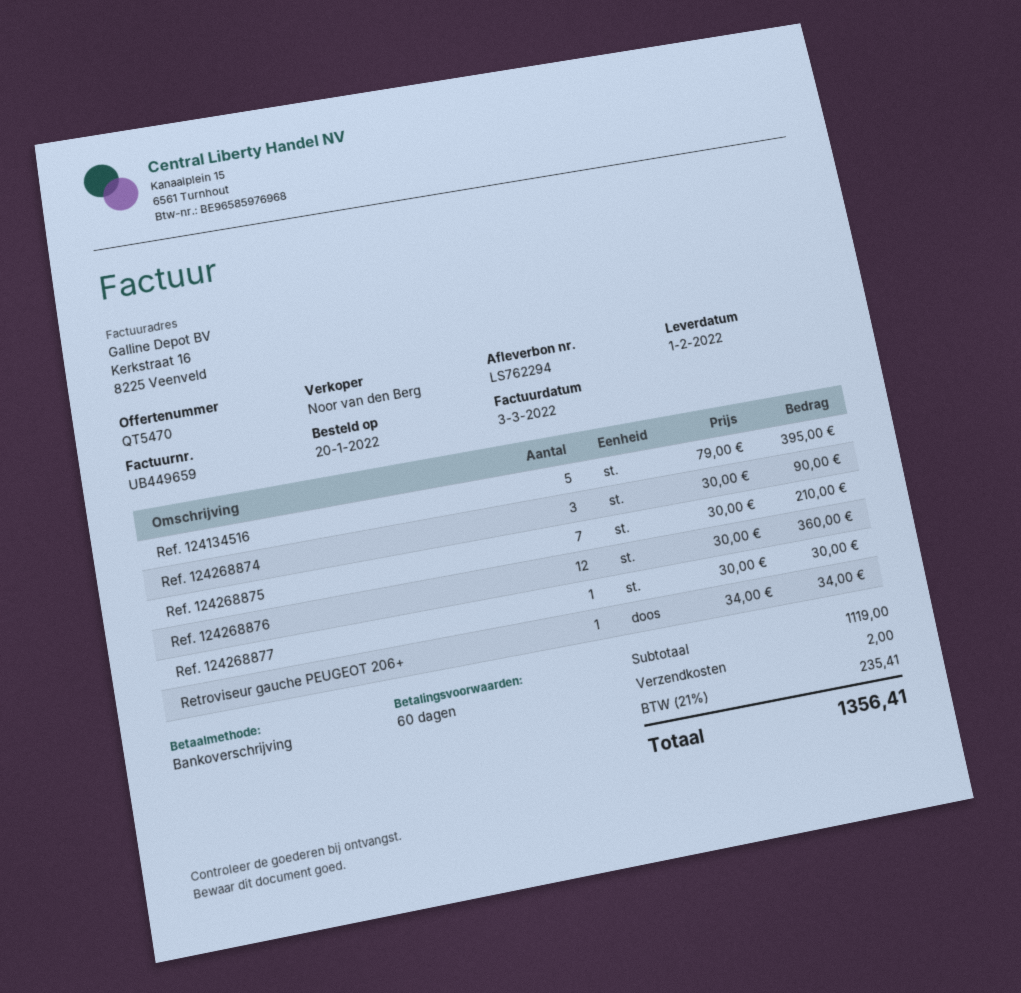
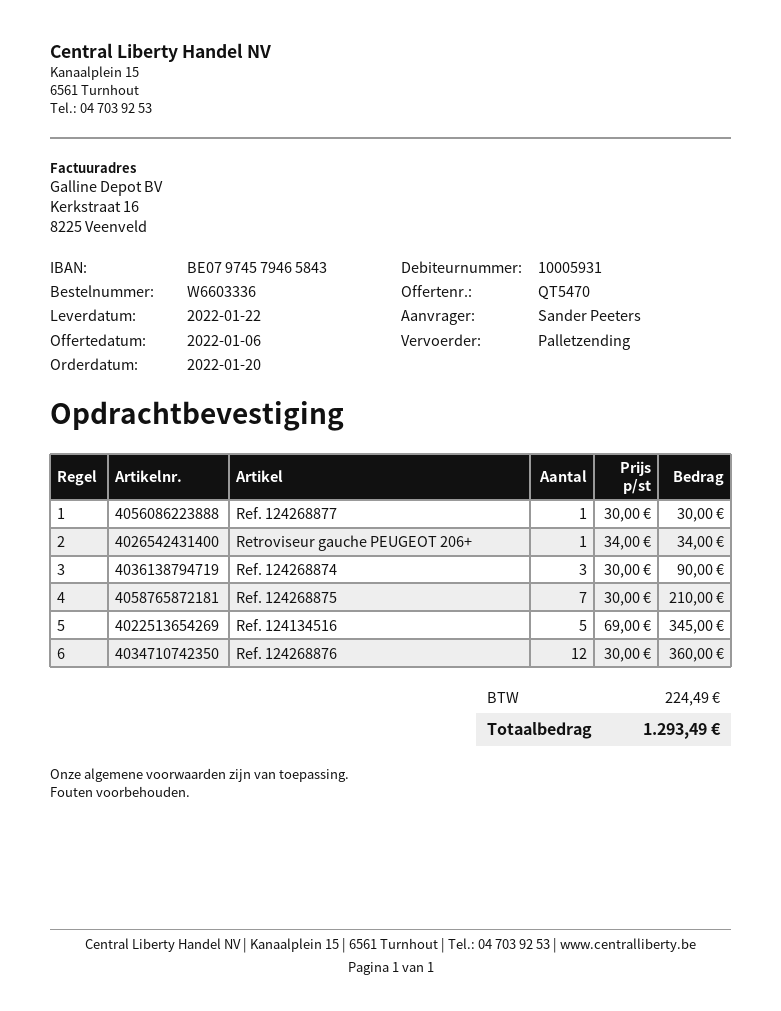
delivery date: 2022-02-01 -> 2022-01-22
Ref. 124134516: 5 x 79.00 = 395.00 -> 5 x 69.00 = 345.00
shipping: 2.00 -> none
tax: 235.41 -> 224.49
total: 1356.41 -> 1293.49

